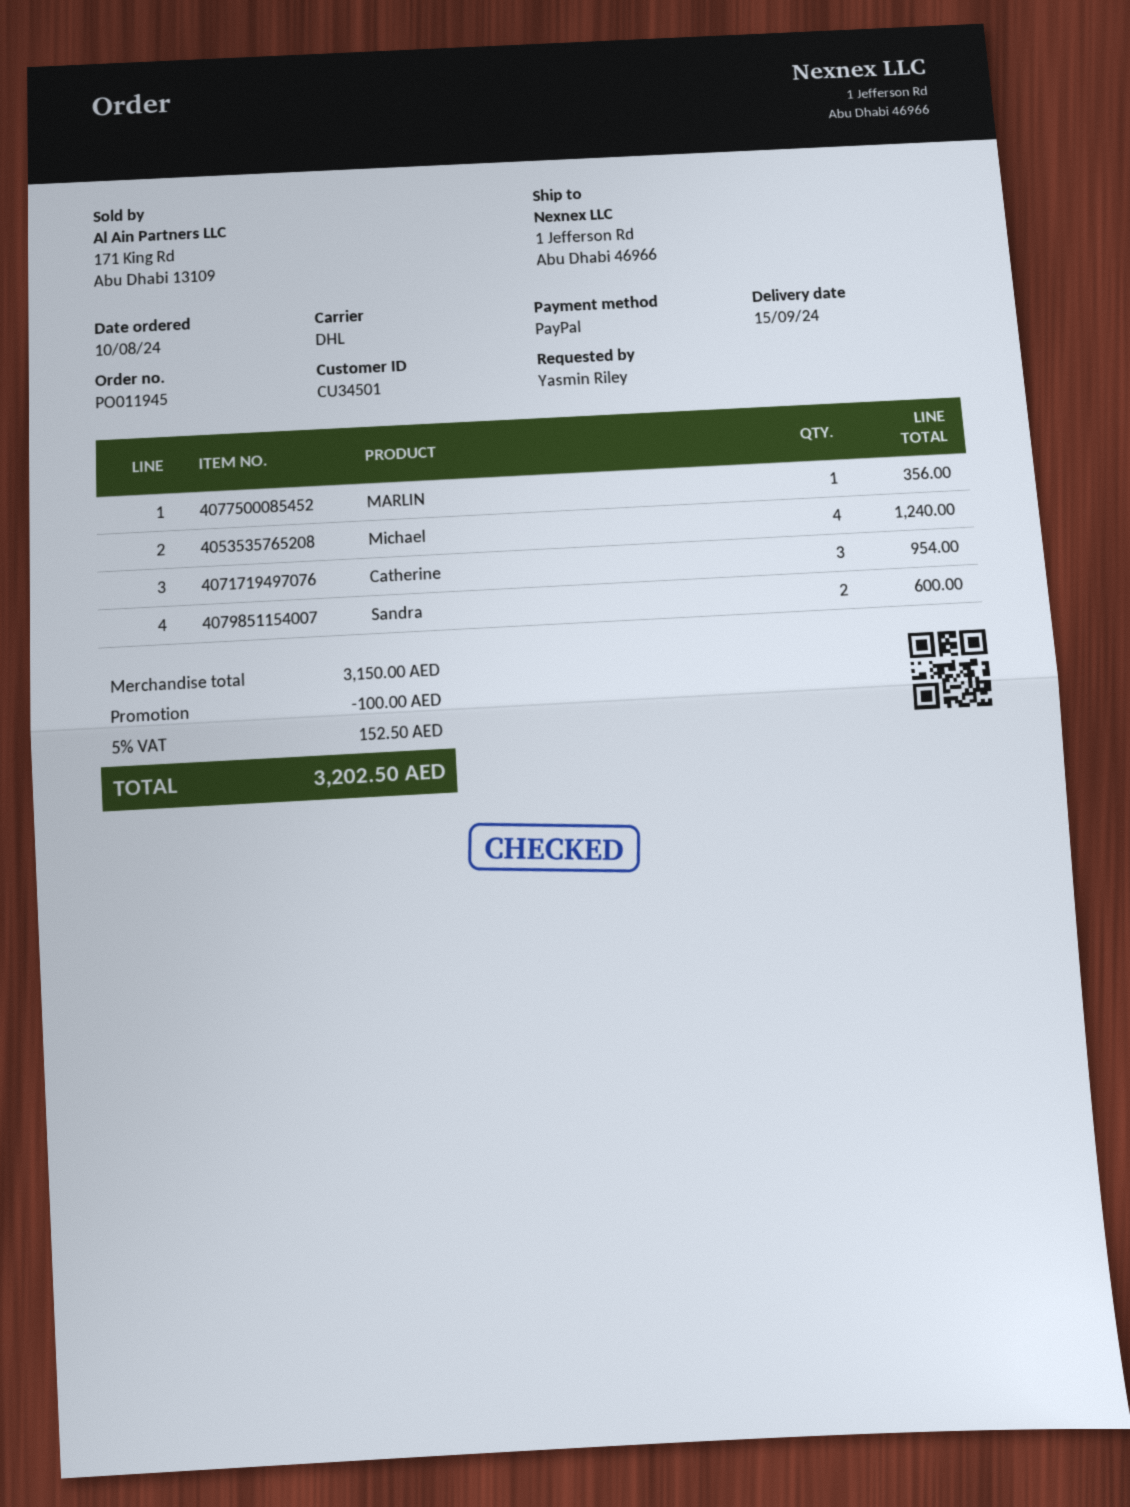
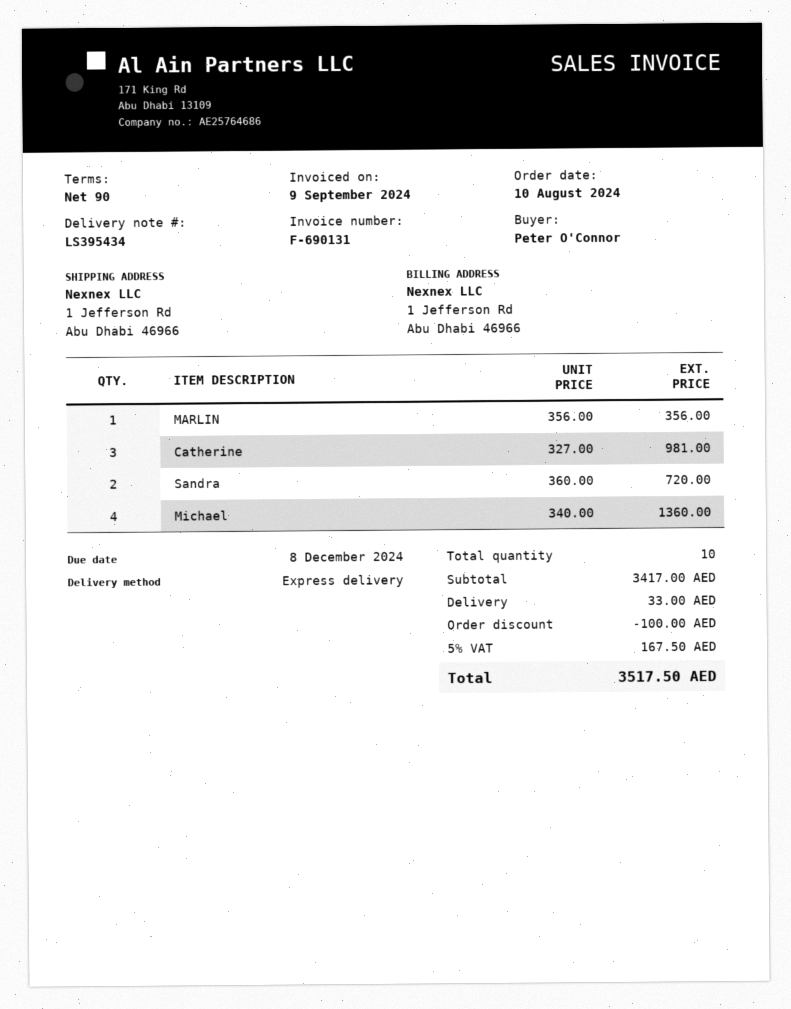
ordered by: Yasmin Riley -> Peter O'Connor
shipping method: DHL -> express
Michael: 4 for 1240.00 -> 4 for 1360.00
Catherine: 3 for 954.00 -> 3 for 981.00
Sandra: 2 for 600.00 -> 2 for 720.00
subtotal: 3150.00 -> 3417.00
shipping: none -> 33.00
tax: 5% = 152.50 -> 5% = 167.50
total: 3202.50 -> 3517.50

